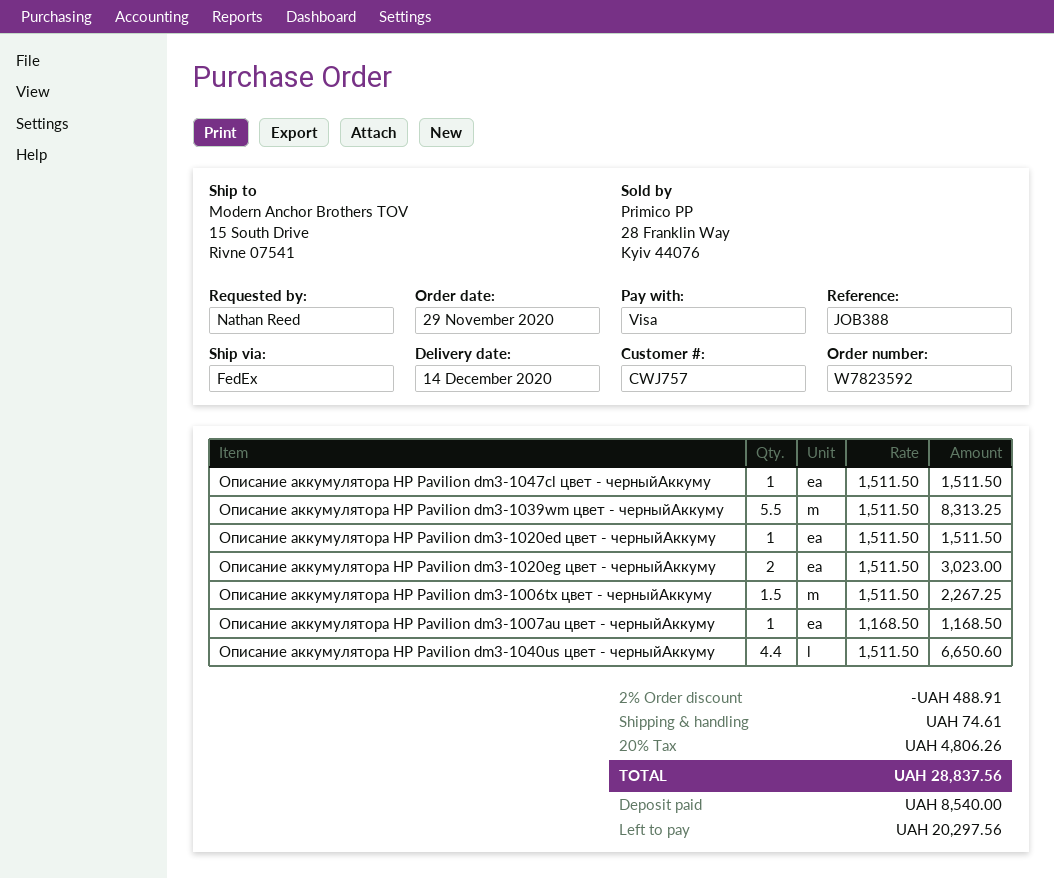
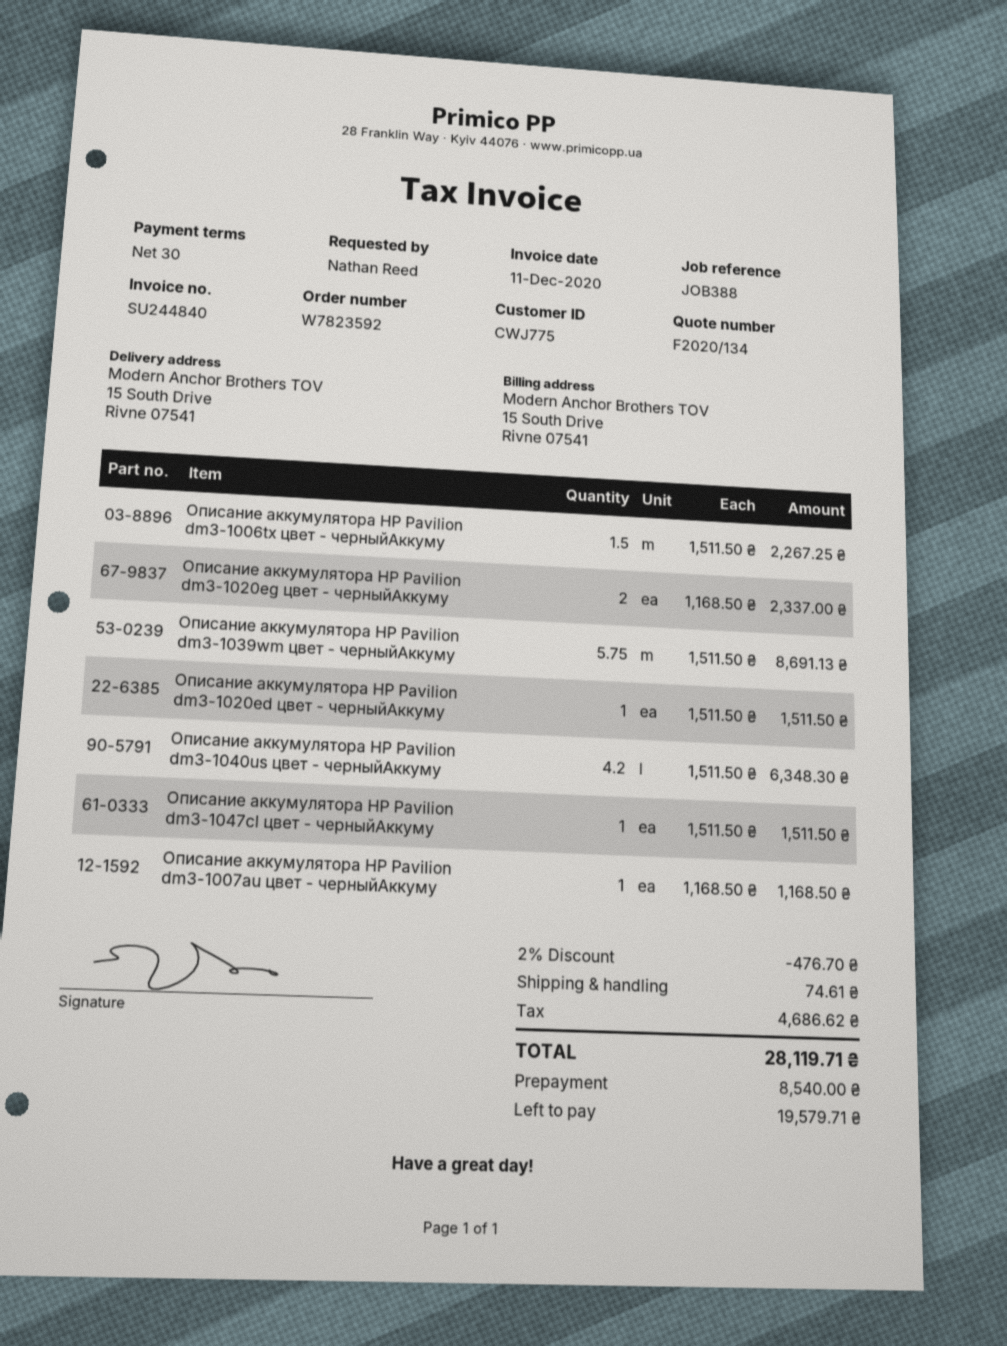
customer number: CWJ757 -> CWJ775
Описание аккумулятора HP Pavilion dm3-1039wm цвет - черныйАккуму: 5.5 x 1511.50 = 8313.25 -> 5.75 x 1511.50 = 8691.13
Описание аккумулятора HP Pavilion dm3-1020eg цвет - черныйАккуму: 2 x 1511.50 = 3023.00 -> 2 x 1168.50 = 2337.00
Описание аккумулятора HP Pavilion dm3-1040us цвет - черныйАккуму: 4.4 x 1511.50 = 6650.60 -> 4.2 x 1511.50 = 6348.30
discount: 2% = 488.91 -> 2% = 476.70
tax: 4806.26 -> 4686.62
total: 28837.56 -> 28119.71
balance: 20297.56 -> 19579.71

